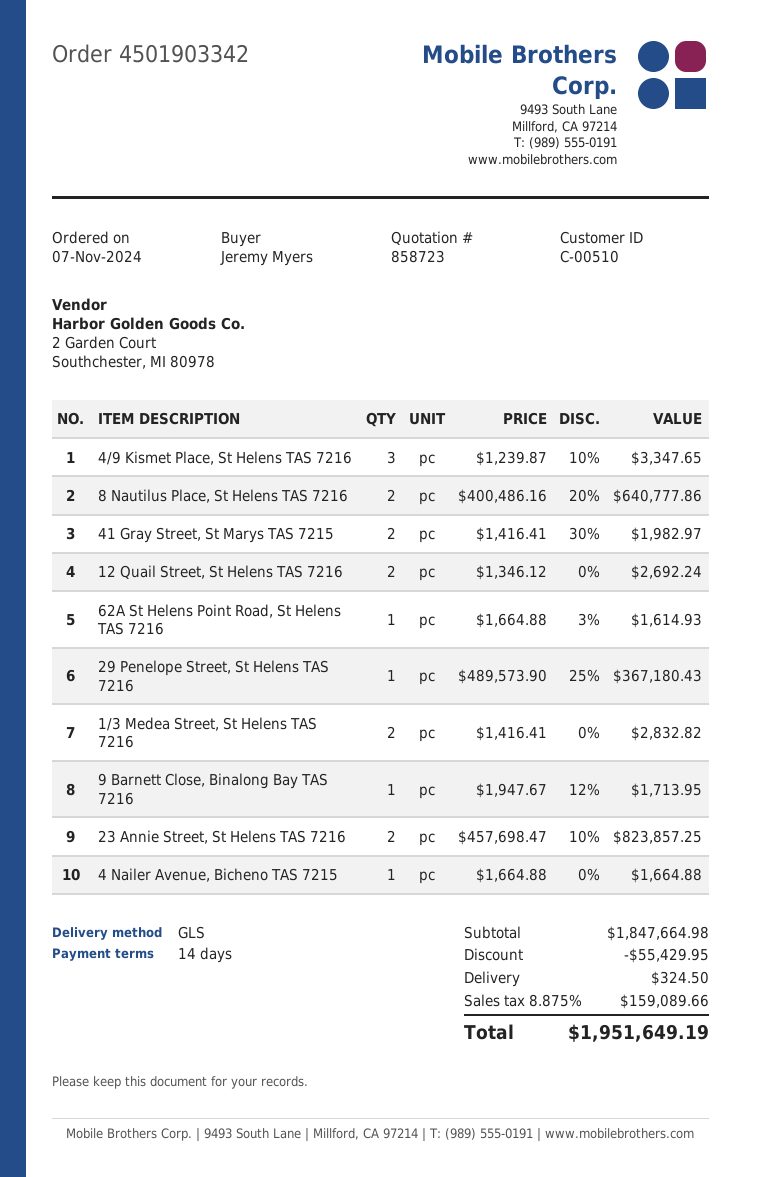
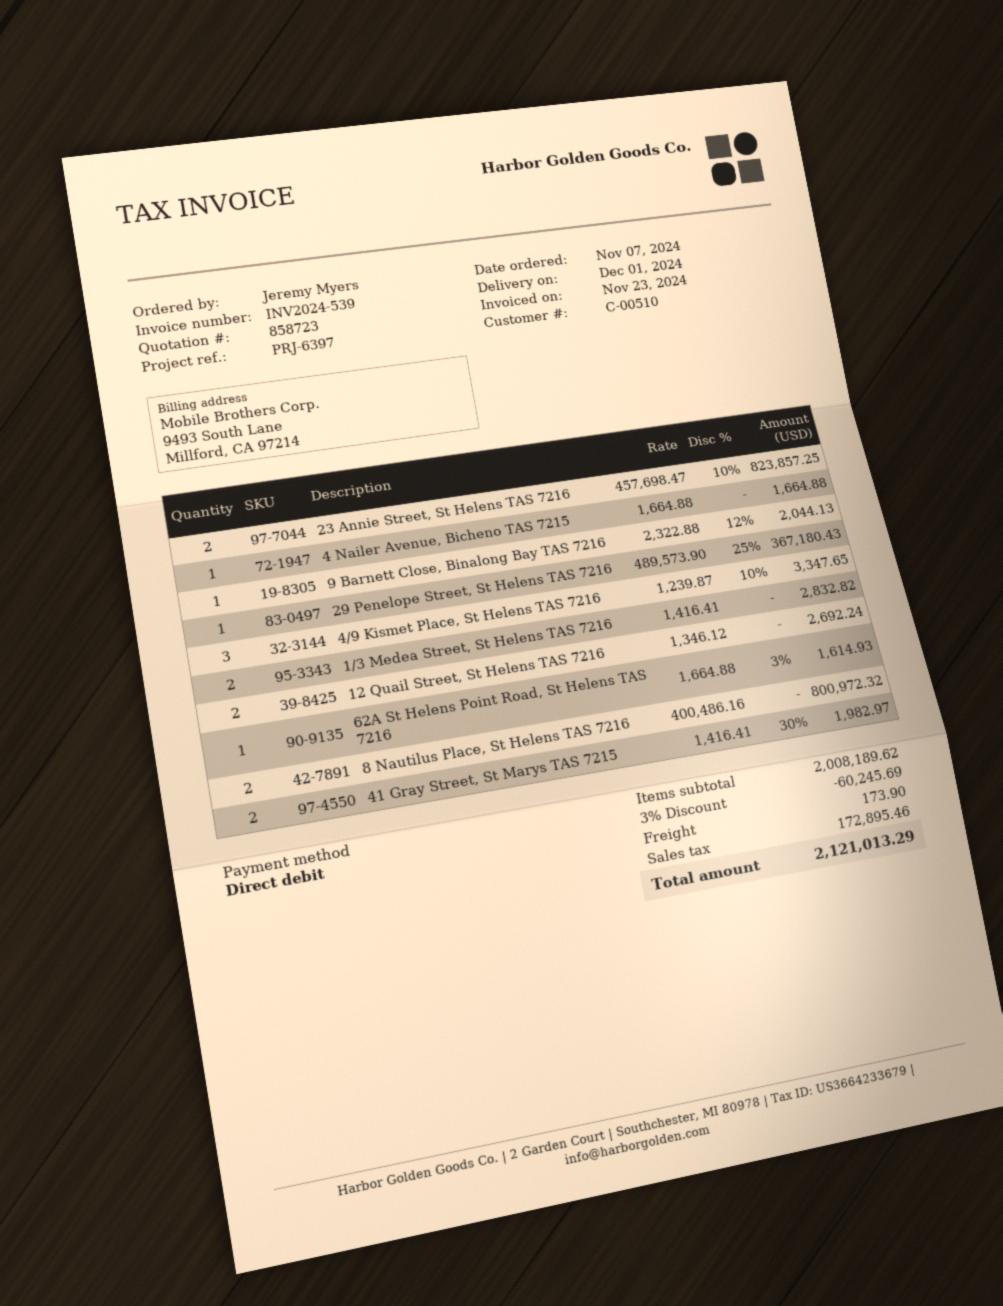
8 Nautilus Place, St Helens TAS 7216: 2 x 400486.16 - 20% = 640777.86 -> 2 x 400486.16 = 800972.32
9 Barnett Close, Binalong Bay TAS 7216: 1 x 1947.67 - 12% = 1713.95 -> 1 x 2322.88 - 12% = 2044.13
subtotal: 1847664.98 -> 2008189.62
discount: 55429.95 -> 60245.69
shipping: 324.50 -> 173.90
tax: 159089.66 -> 172895.46
total: 1951649.19 -> 2121013.29

